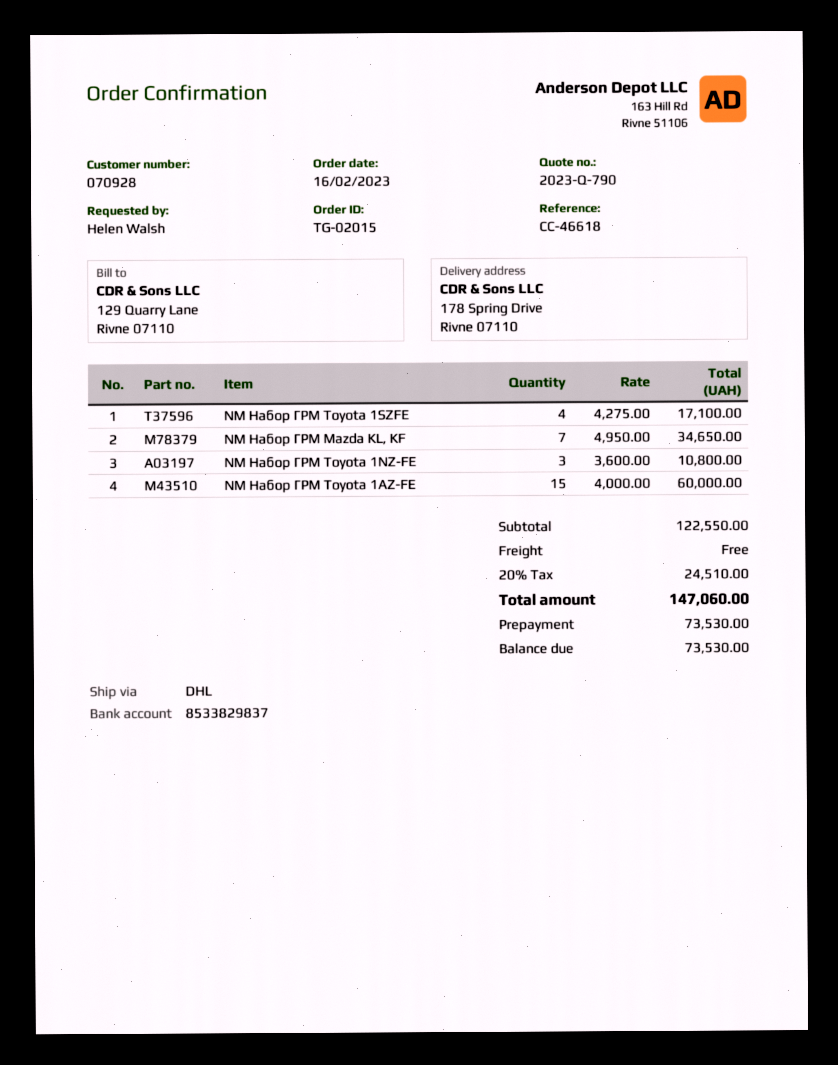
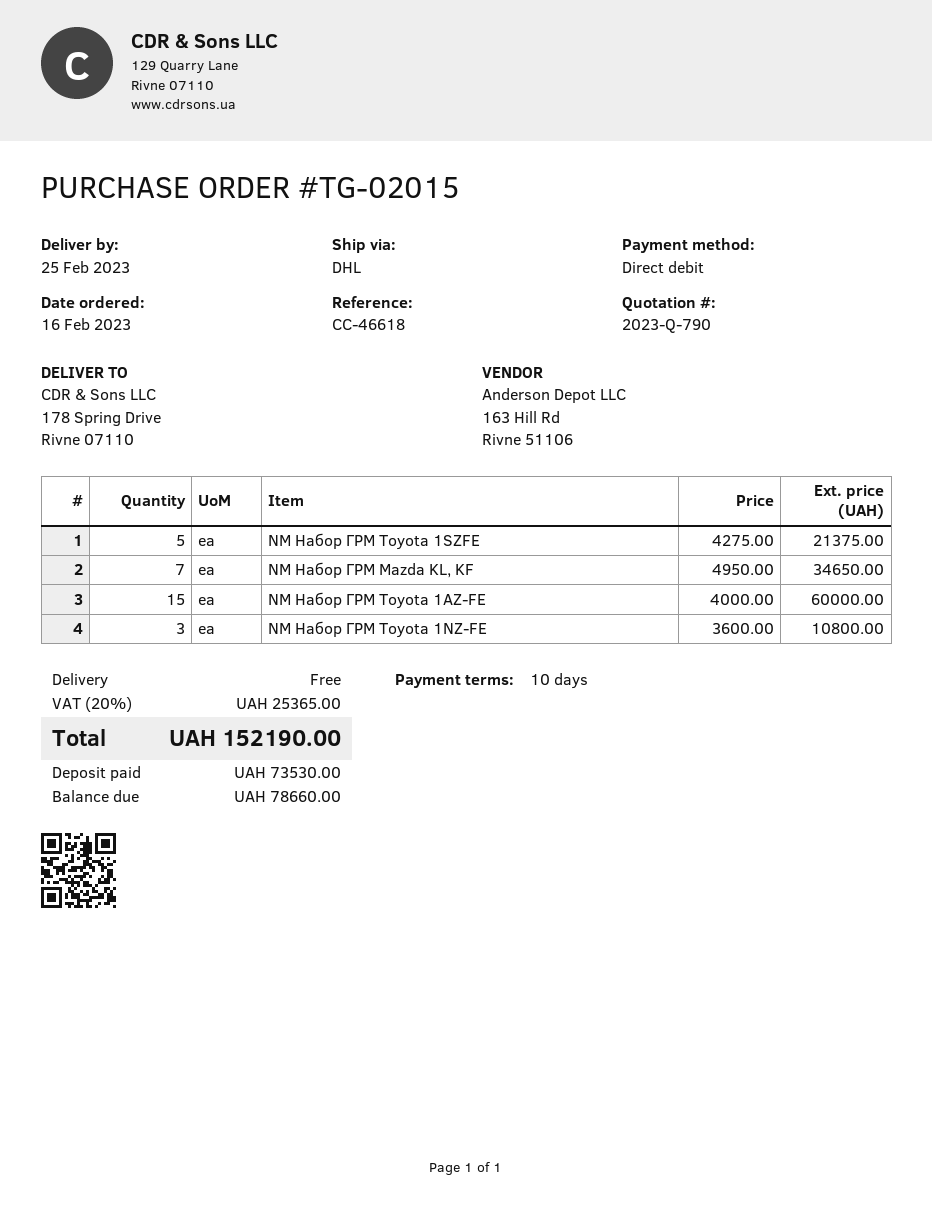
NM Набор ГРМ Toyota 1SZFE: 4 x 4275.00 = 17100.00 -> 5 x 4275.00 = 21375.00
tax: 20% = 24510.00 -> 20% = 25365.00
total: 147060.00 -> 152190.00
balance: 73530.00 -> 78660.00

